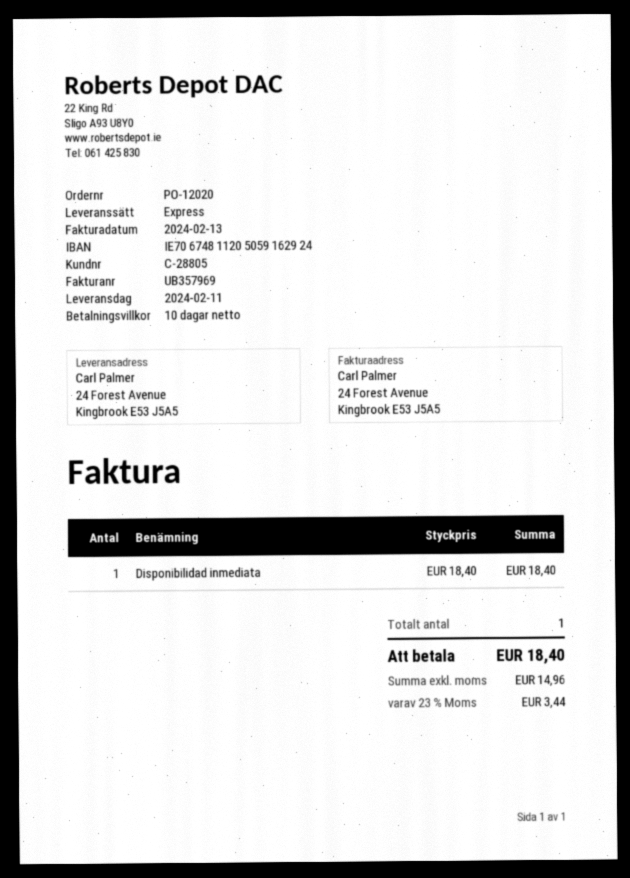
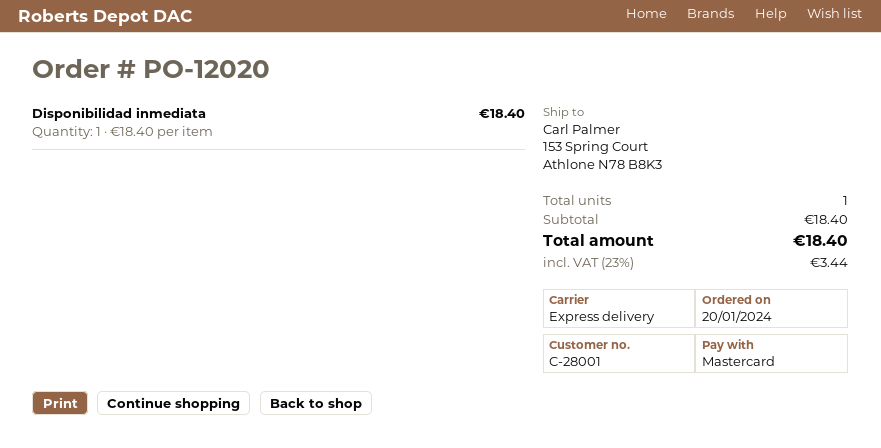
customer number: C-28805 -> C-28001
ship to: 24 Forest Avenue, Kingbrook E53 J5A5 -> 153 Spring Court, Athlone N78 B8K3

